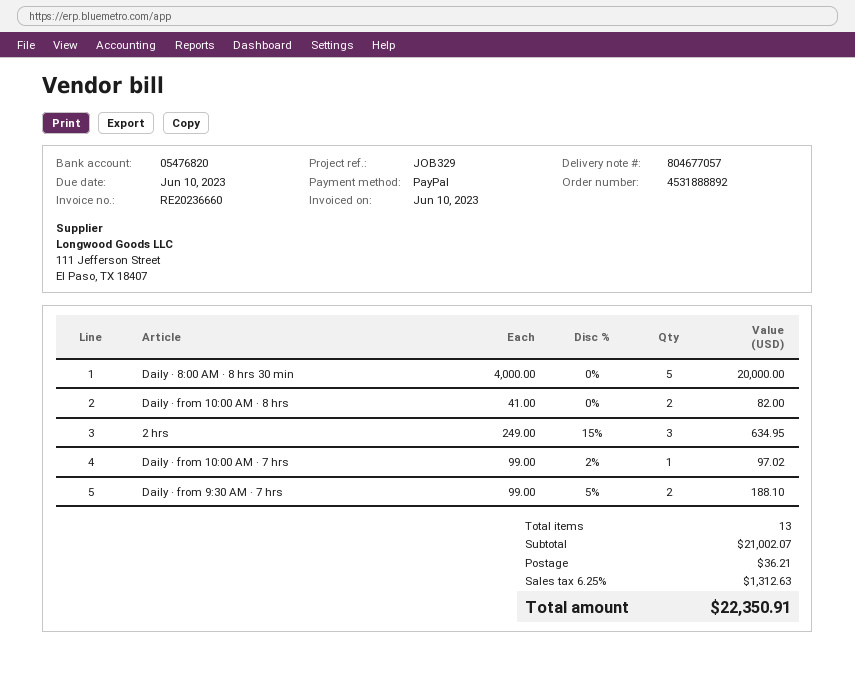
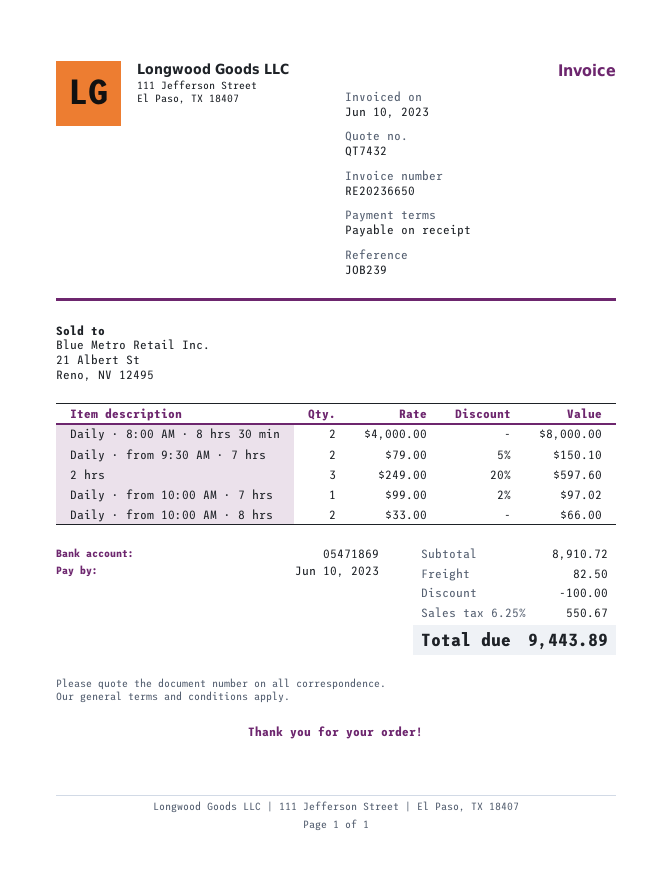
invoice number: RE20236660 -> RE20236650
reference: JOB329 -> JOB239
bank account: 05476820 -> 05471869
Daily · 8:00 AM · 8 hrs 30 min: 5 x 4000.00 = 20000.00 -> 2 x 4000.00 = 8000.00
Daily · from 10:00 AM · 8 hrs: 2 x 41.00 = 82.00 -> 2 x 33.00 = 66.00
2 hrs: 3 x 249.00 - 15% = 634.95 -> 3 x 249.00 - 20% = 597.60
Daily · from 9:30 AM · 7 hrs: 2 x 99.00 - 5% = 188.10 -> 2 x 79.00 - 5% = 150.10
subtotal: 21002.07 -> 8910.72
discount: none -> 100.00
shipping: 36.21 -> 82.50
tax: 6.25% = 1312.63 -> 6.25% = 550.67
total: 22350.91 -> 9443.89

